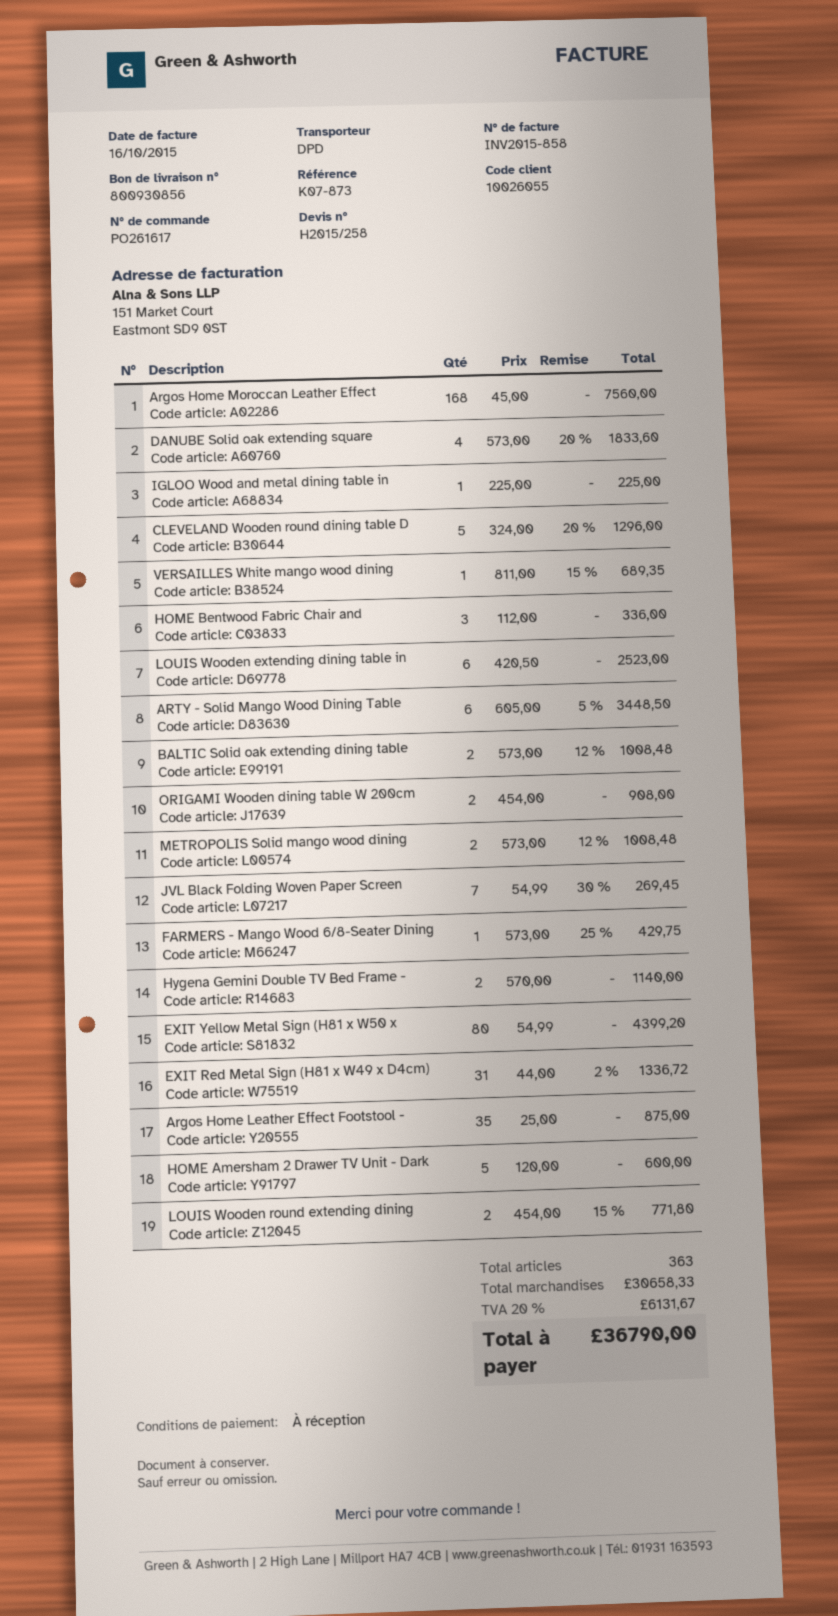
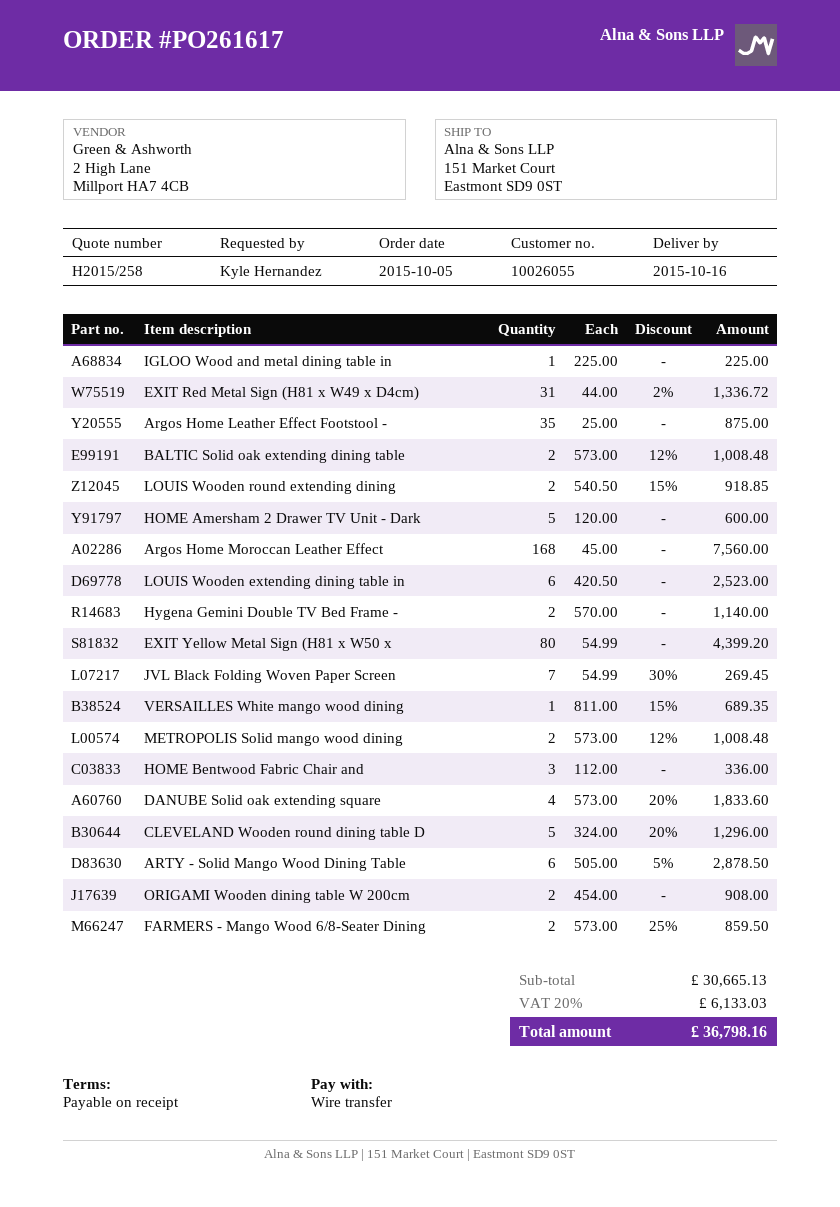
ARTY - Solid Mango Wood Dining Table: 6 x 605.00 - 5% = 3448.50 -> 6 x 505.00 - 5% = 2878.50
FARMERS - Mango Wood 6/8-Seater Dining: 1 x 573.00 - 25% = 429.75 -> 2 x 573.00 - 25% = 859.50
LOUIS Wooden round extending dining: 2 x 454.00 - 15% = 771.80 -> 2 x 540.50 - 15% = 918.85
subtotal: 30658.33 -> 30665.13
tax: 20% = 6131.67 -> 20% = 6133.03
total: 36790.00 -> 36798.16

